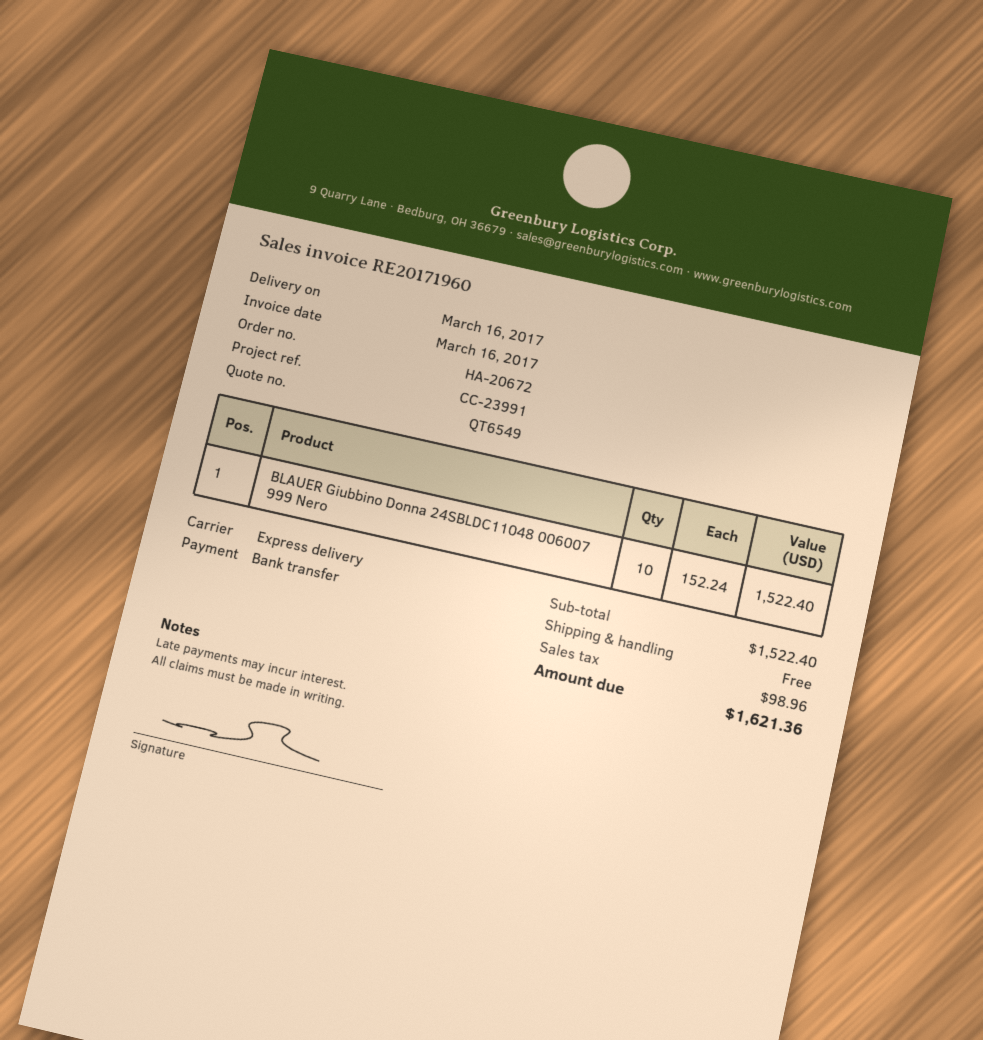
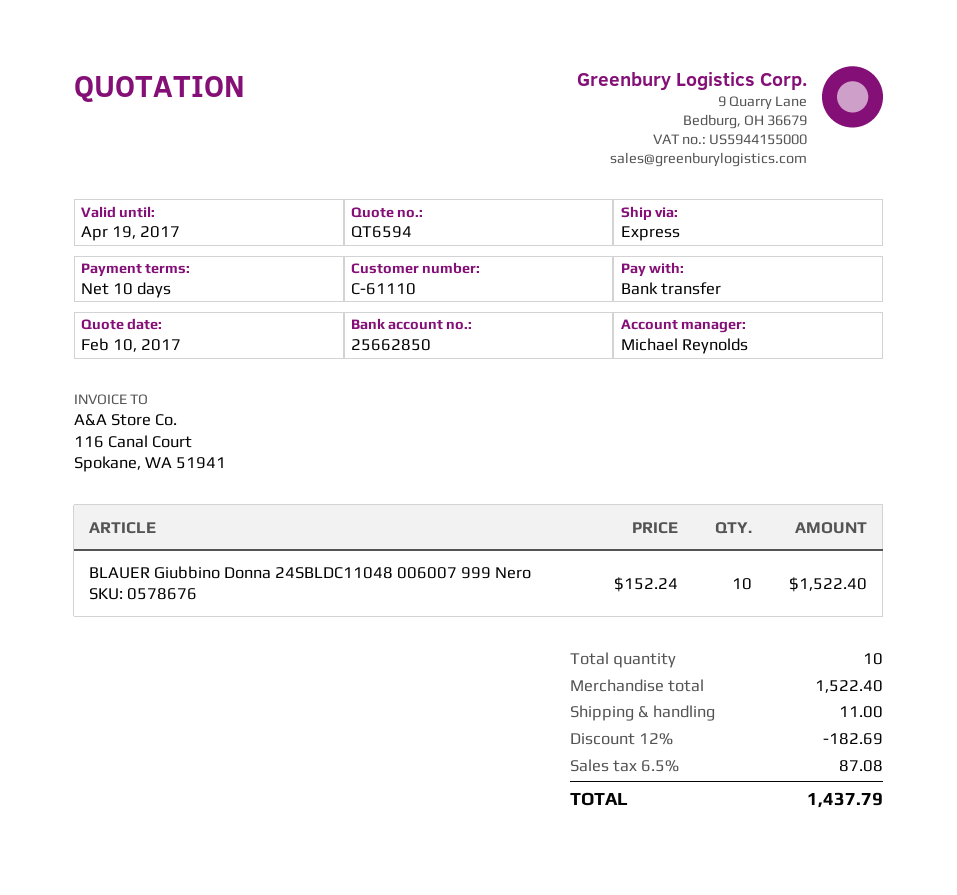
quote number: QT6549 -> QT6594
discount: none -> 12% = 182.69
shipping: 0.00 -> 11.00
tax: 98.96 -> 87.08
total: 1621.36 -> 1437.79

